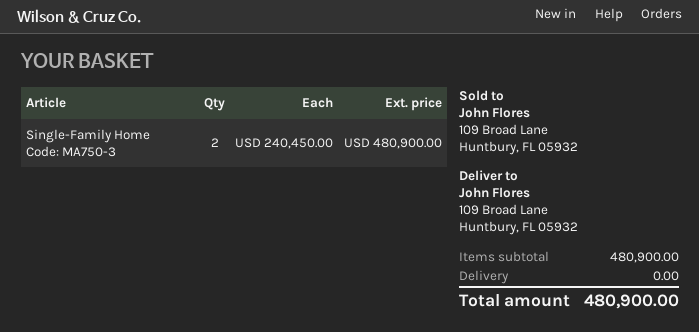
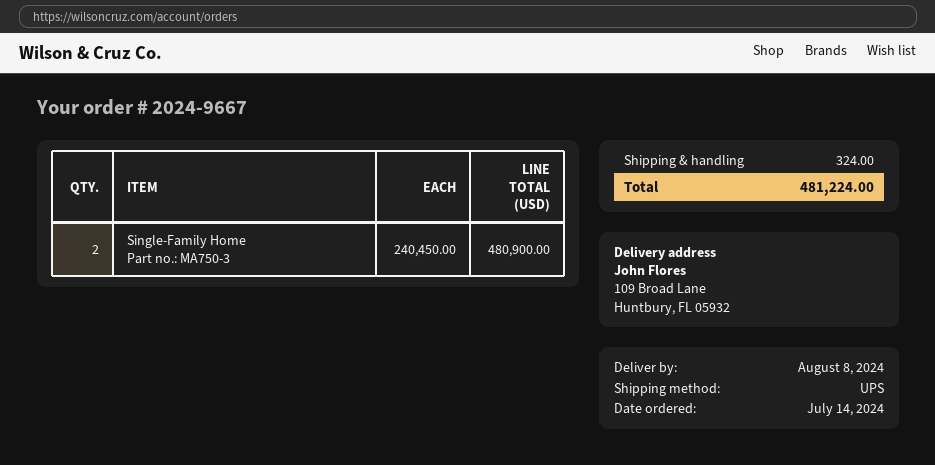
shipping: 0.00 -> 324.00
total: 480900.00 -> 481224.00

